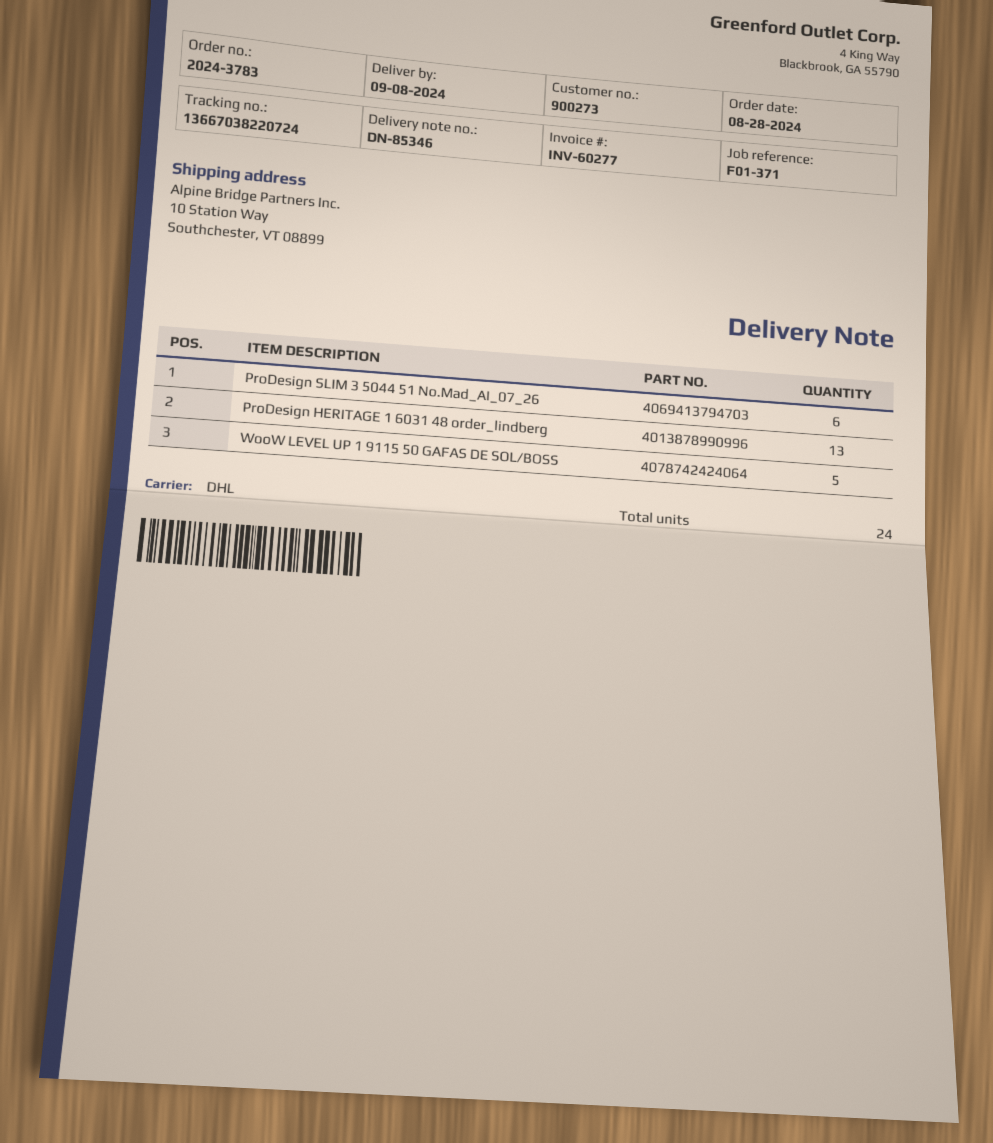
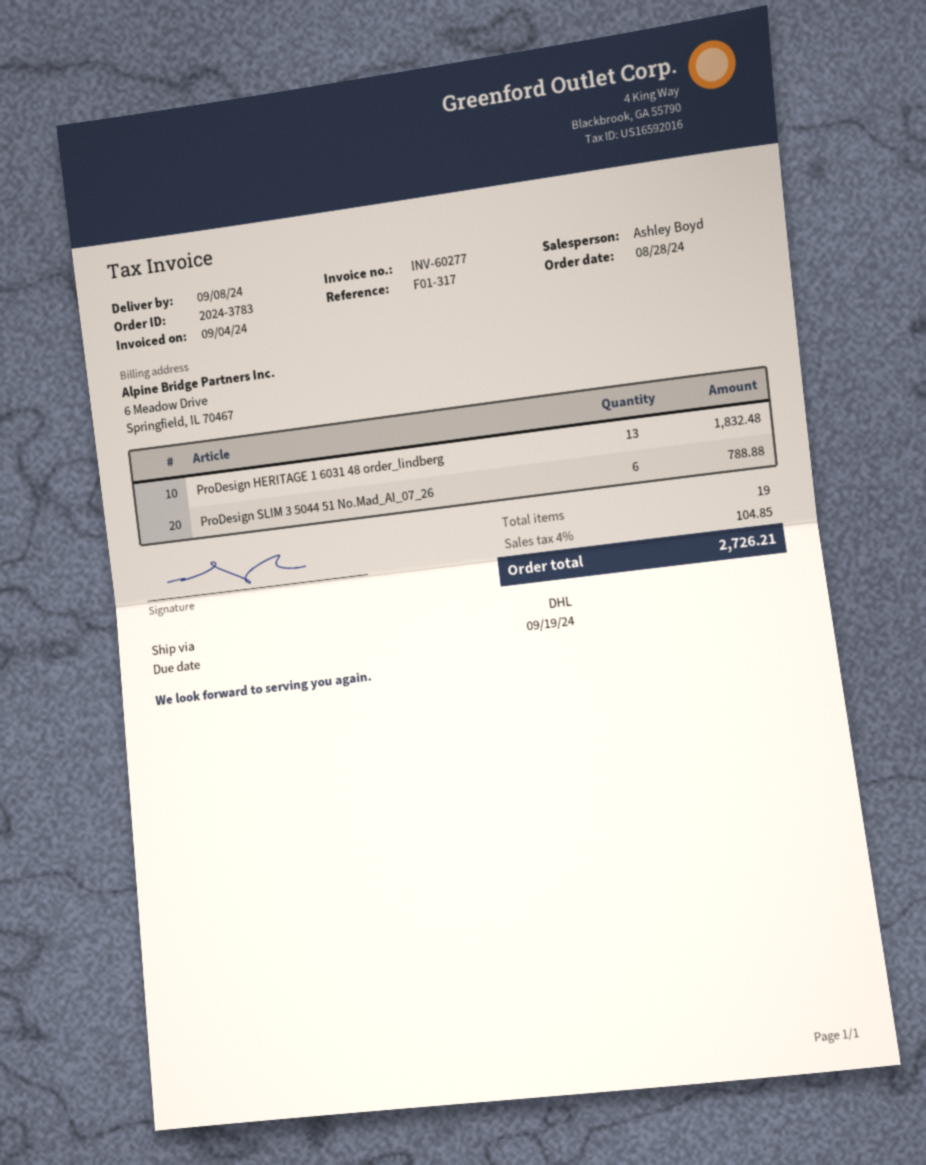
reference: F01-371 -> F01-317
WooW LEVEL UP 1 9115 50 GAFAS DE SOL/BOSS: 5 -> none
total quantity: 24 -> 19

